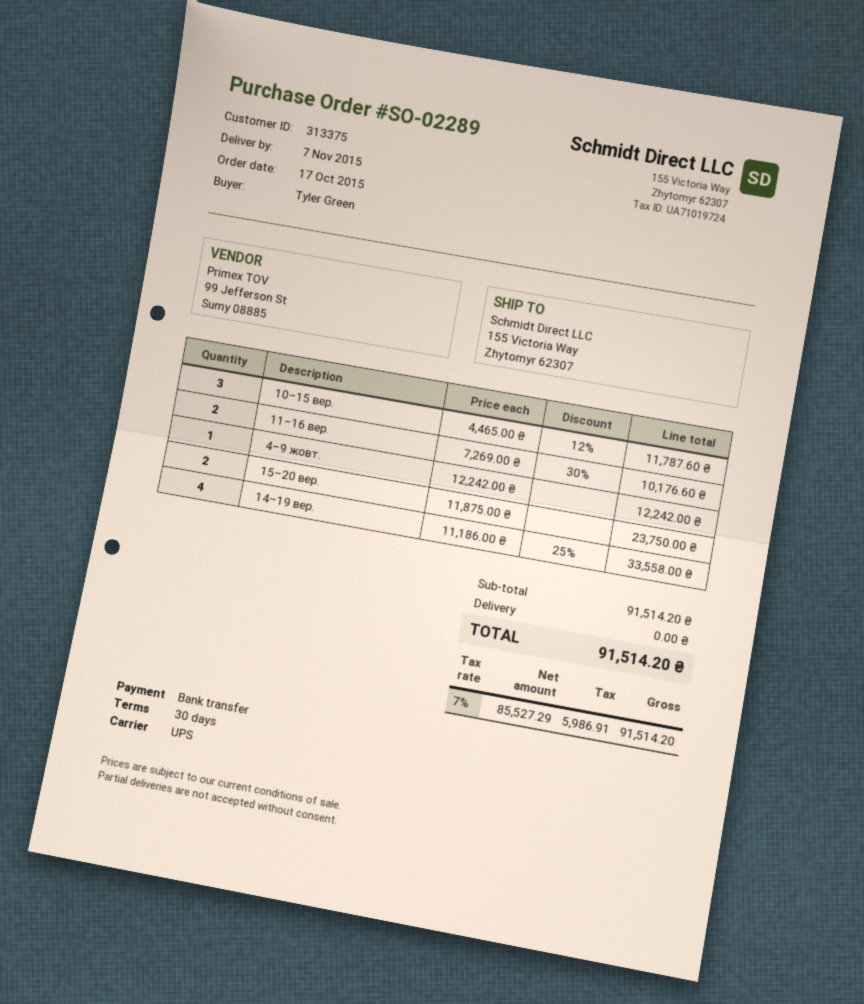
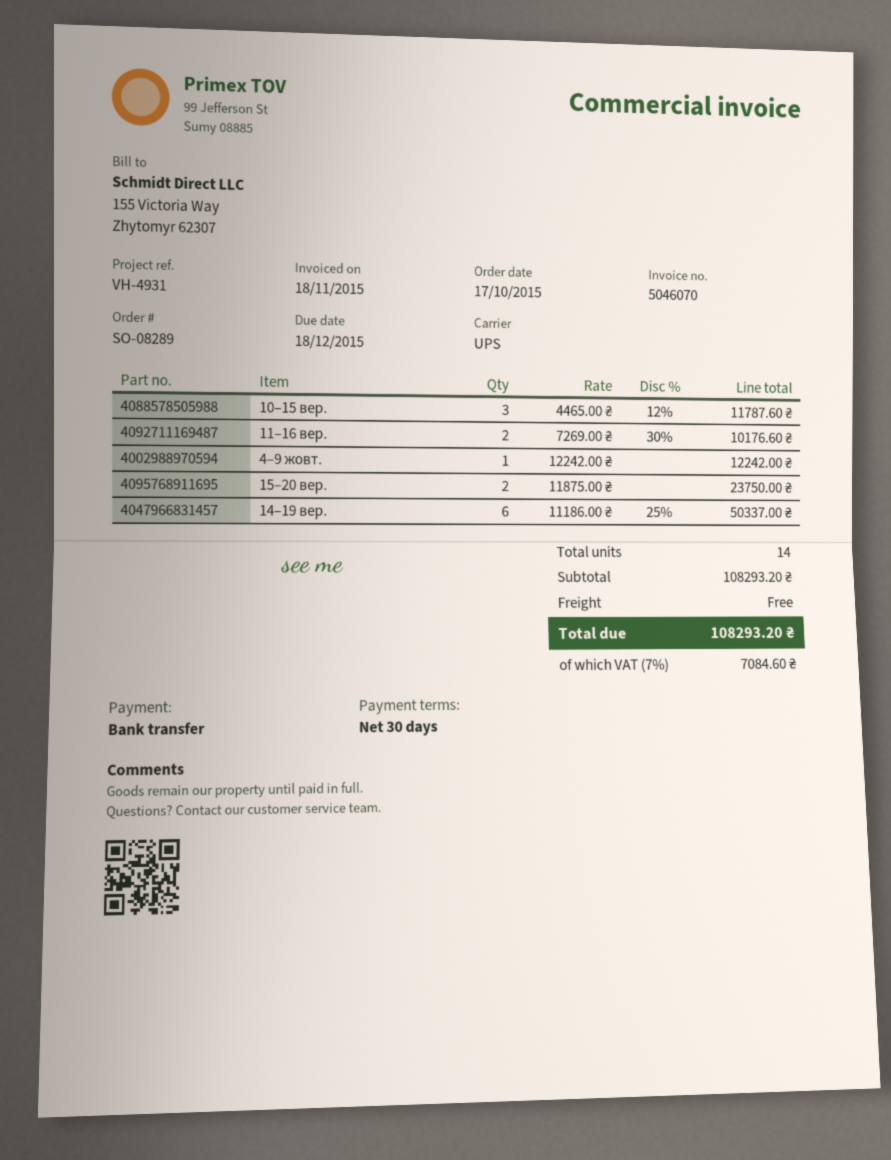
order number: SO-02289 -> SO-08289
14–19 вер.: 4 x 11186.00 - 25% = 33558.00 -> 6 x 11186.00 - 25% = 50337.00
subtotal: 91514.20 -> 108293.20
tax: 7% = 5986.91 -> 7% = 7084.60
total: 91514.20 -> 108293.20

